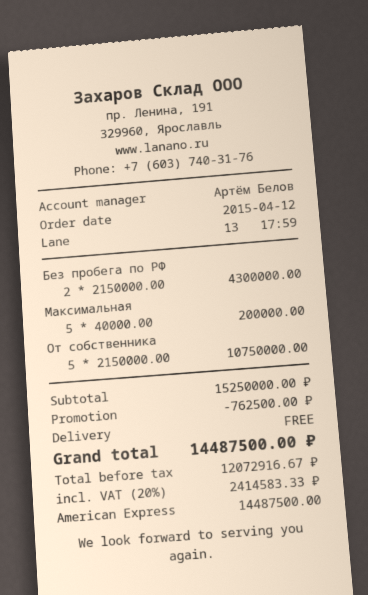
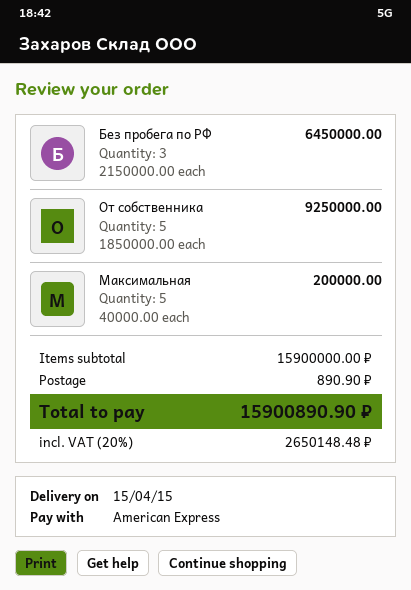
Без пробега по РФ: 2 x 2150000.00 = 4300000.00 -> 3 x 2150000.00 = 6450000.00
От собственника: 5 x 2150000.00 = 10750000.00 -> 5 x 1850000.00 = 9250000.00
subtotal: 15250000.00 -> 15900000.00
discount: 762500.00 -> none
shipping: 0.00 -> 890.90
tax: 20% = 2414583.33 -> 20% = 2650148.48
total: 14487500.00 -> 15900890.90

